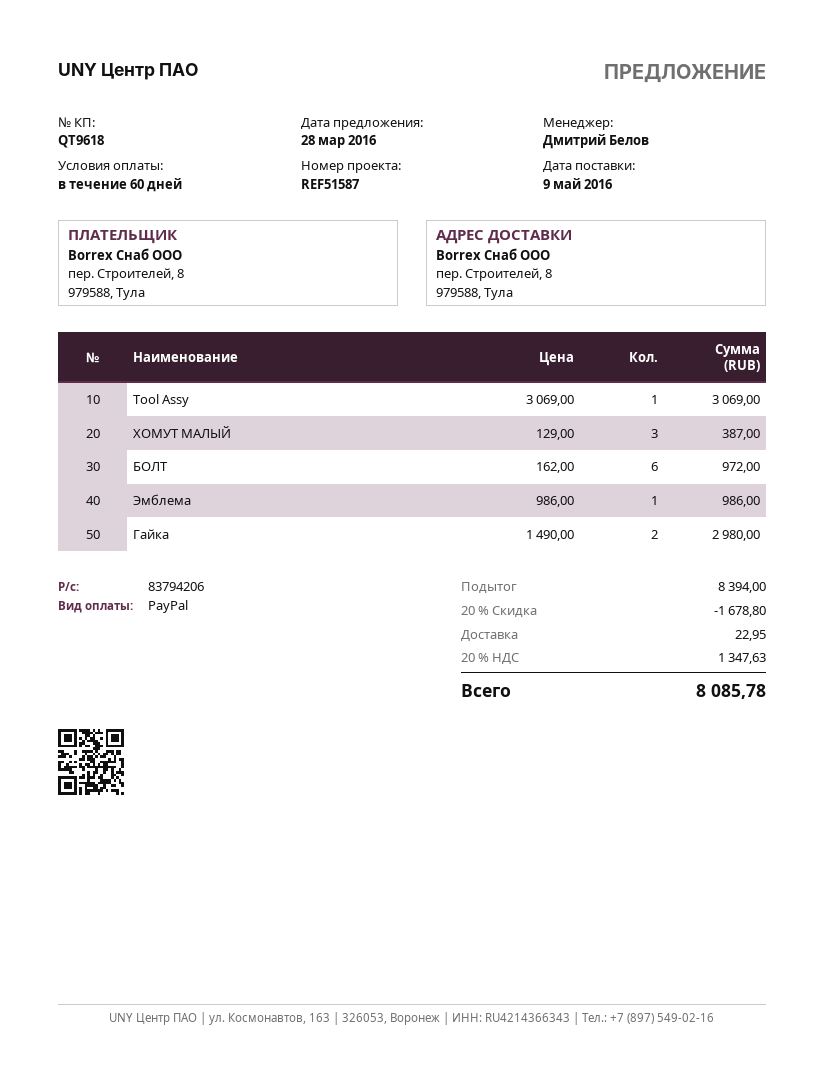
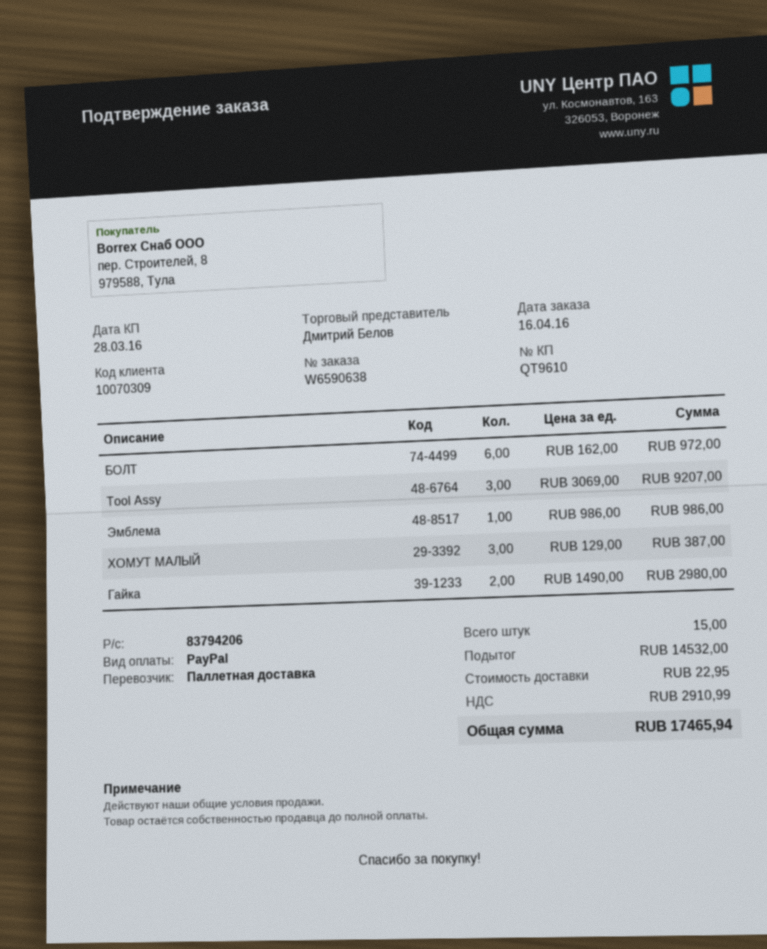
quote number: QT9618 -> QT9610
Tool Assy: 1 x 3069.00 = 3069.00 -> 3 x 3069.00 = 9207.00
subtotal: 8394.00 -> 14532.00
discount: 20% = 1678.80 -> none
tax: 1347.63 -> 2910.99
total: 8085.78 -> 17465.94

